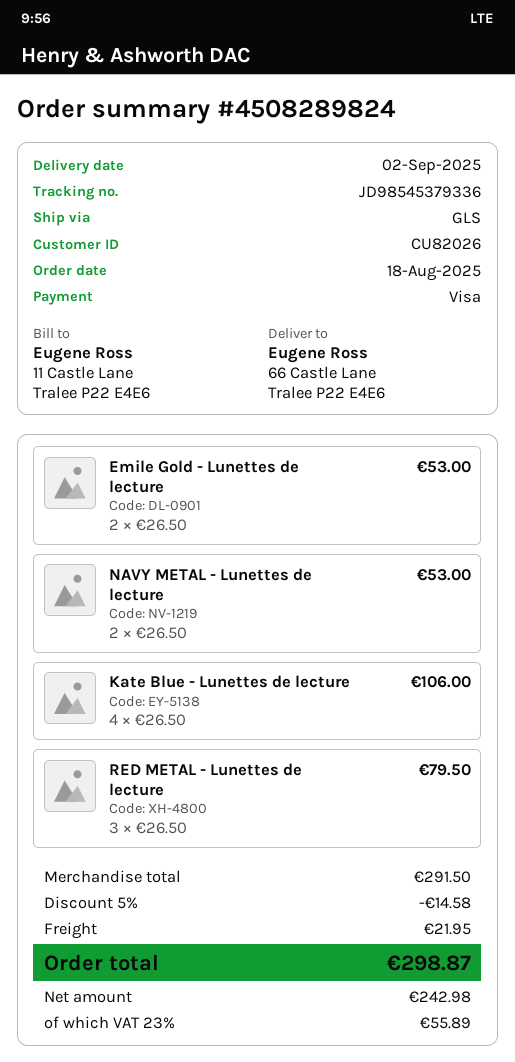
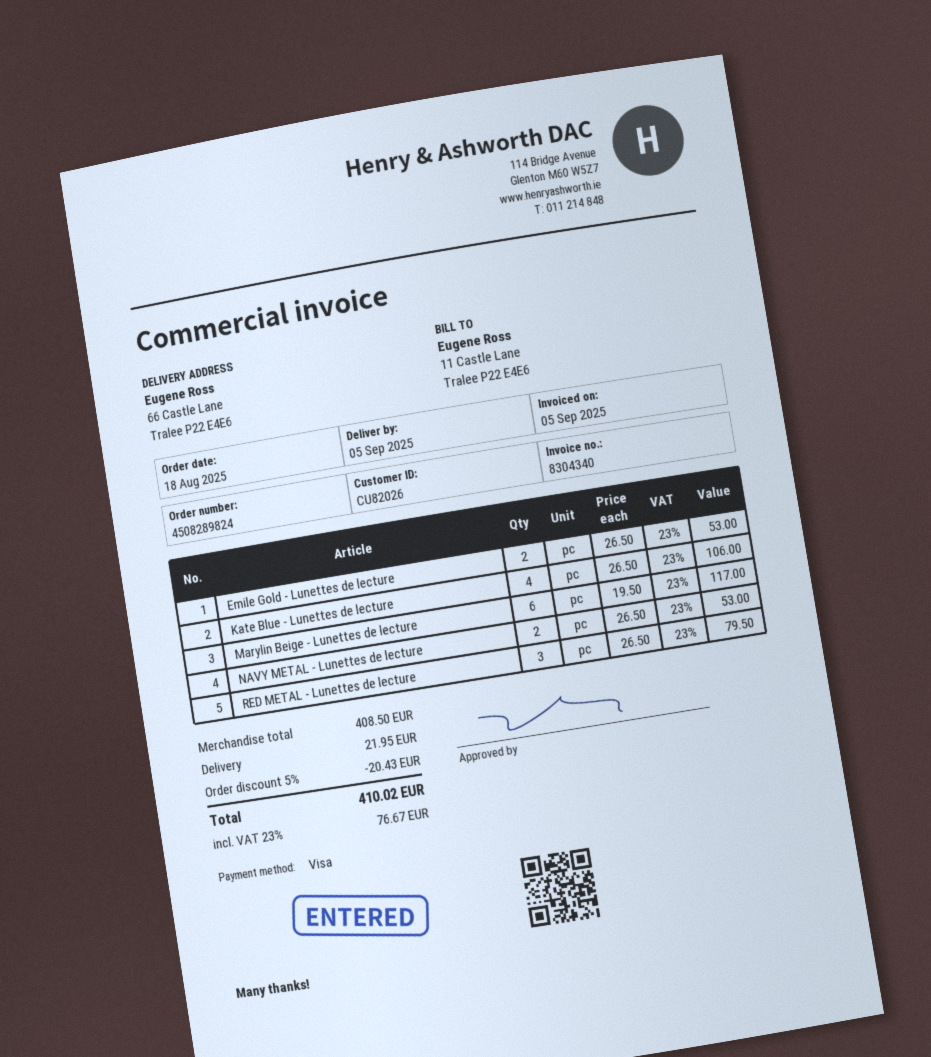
delivery date: 2025-09-02 -> 2025-09-05
Marylin Beige - Lunettes de lecture: none -> 6 x 19.50 = 117.00
subtotal: 291.50 -> 408.50
discount: 5% = 14.58 -> 5% = 20.43
tax: 23% = 55.89 -> 23% = 76.67
total: 298.87 -> 410.02

